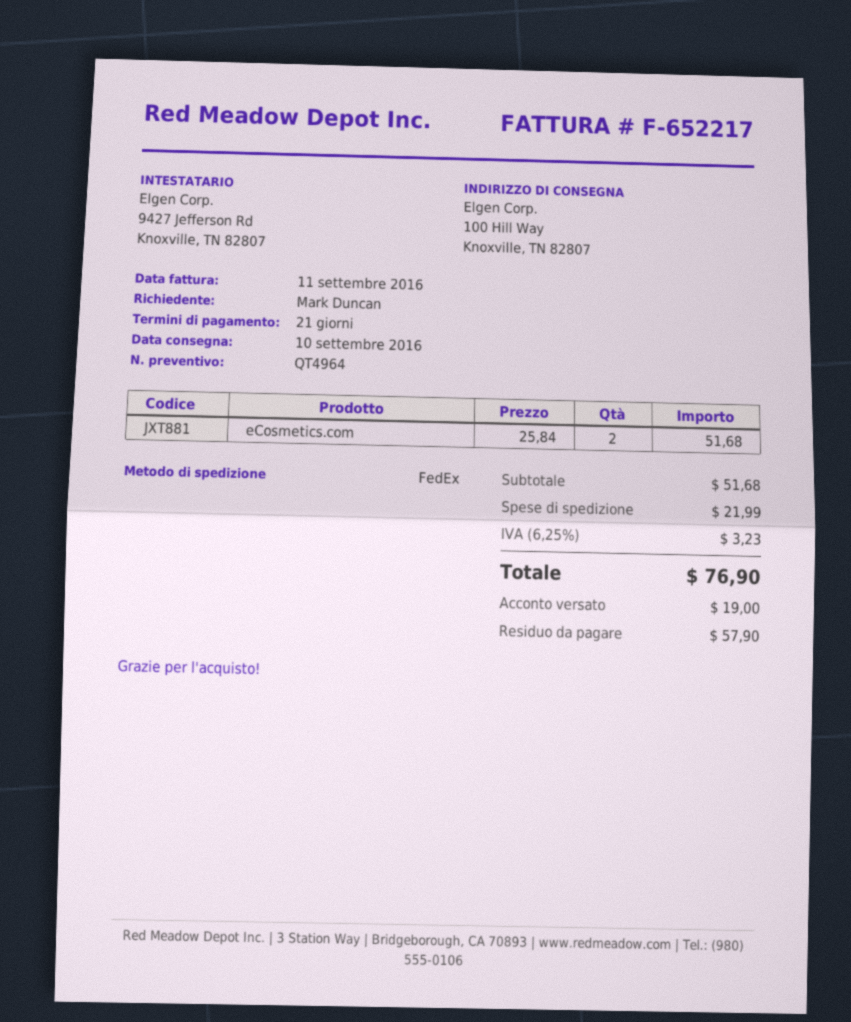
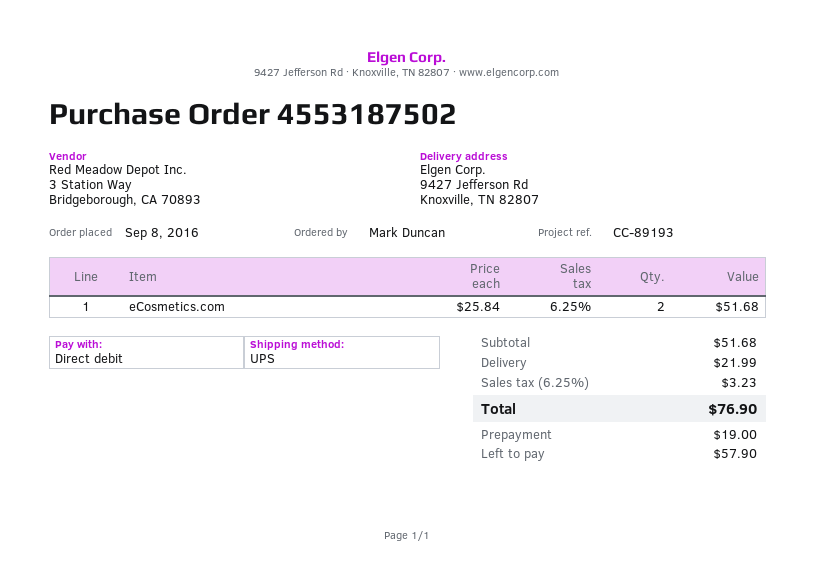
shipping method: FedEx -> UPS
ship to: 100 Hill Way, Knoxville, TN 82807 -> 9427 Jefferson Rd, Knoxville, TN 82807

